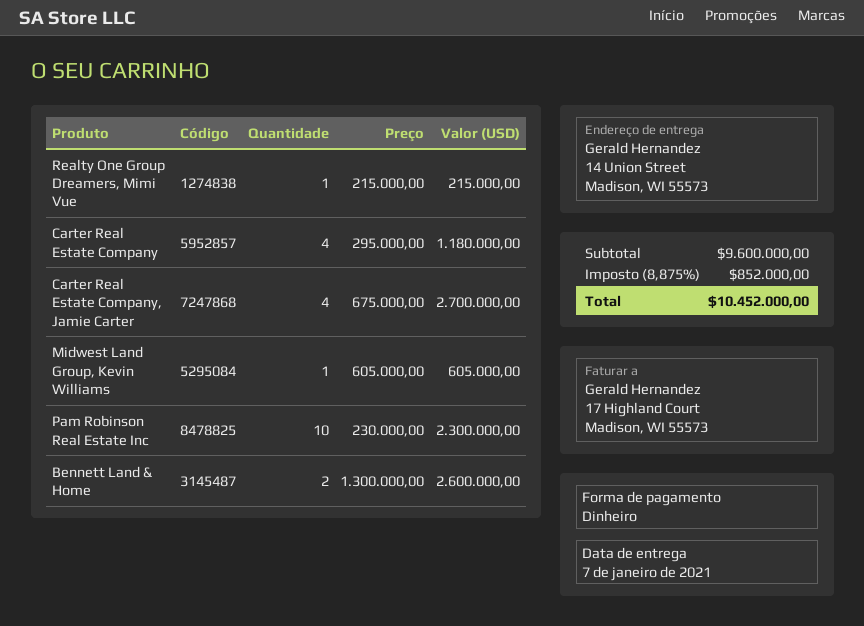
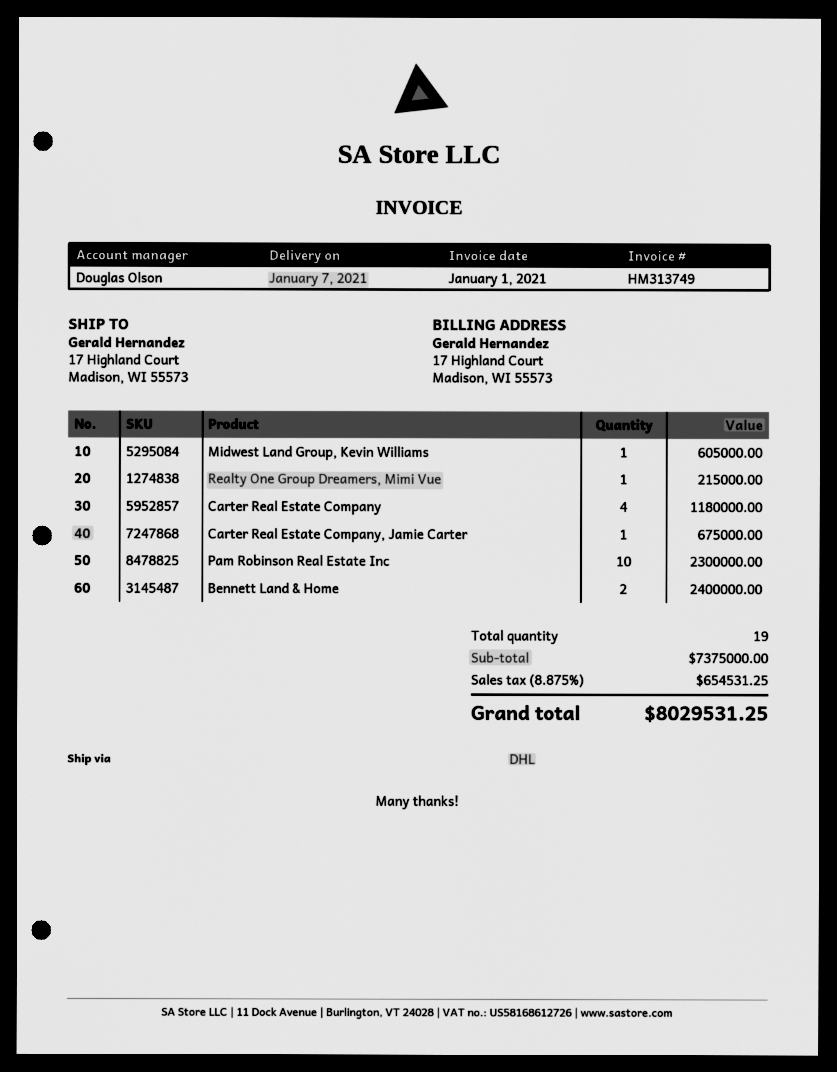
ship to: 14 Union Street, Madison, WI 55573 -> 17 Highland Court, Madison, WI 55573
Carter Real Estate Company, Jamie Carter: 4 for 2700000.00 -> 1 for 675000.00
Bennett Land & Home: 2 for 2600000.00 -> 2 for 2400000.00
subtotal: 9600000.00 -> 7375000.00
tax: 8.875% = 852000.00 -> 8.875% = 654531.25
total: 10452000.00 -> 8029531.25

